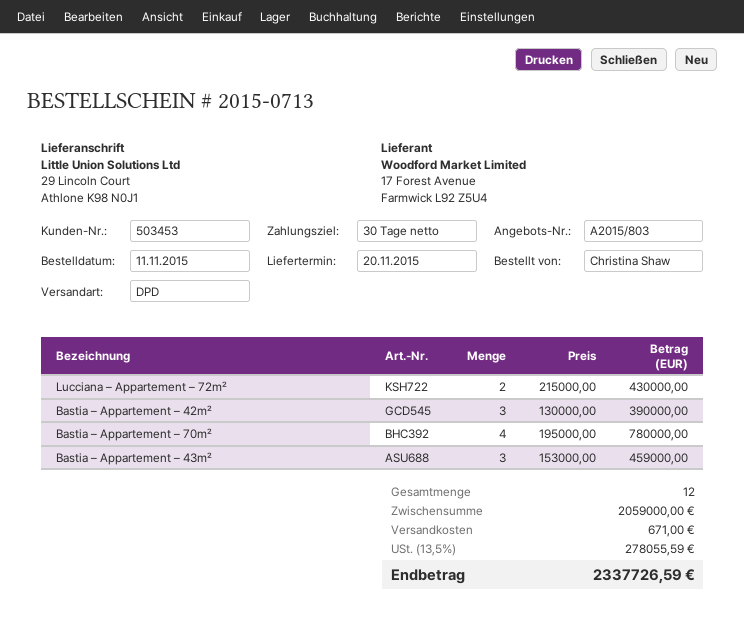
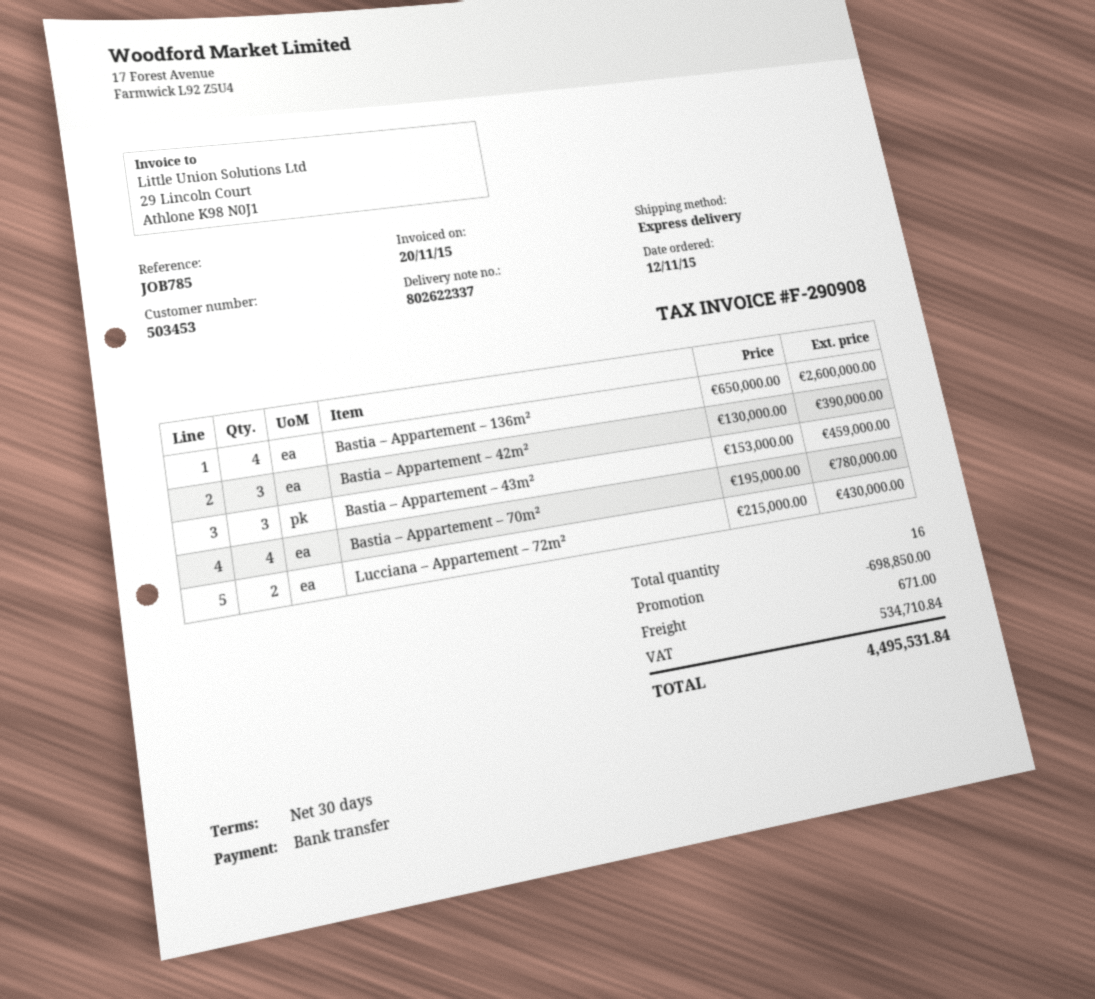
order date: 2015-11-11 -> 2015-11-12
shipping method: DPD -> express
Bastia – Appartement – 136m²: none -> 4 x 650000.00 = 2600000.00
total quantity: 12 -> 16
discount: none -> 698850.00
tax: 278055.59 -> 534710.84
total: 2337726.59 -> 4495531.84

